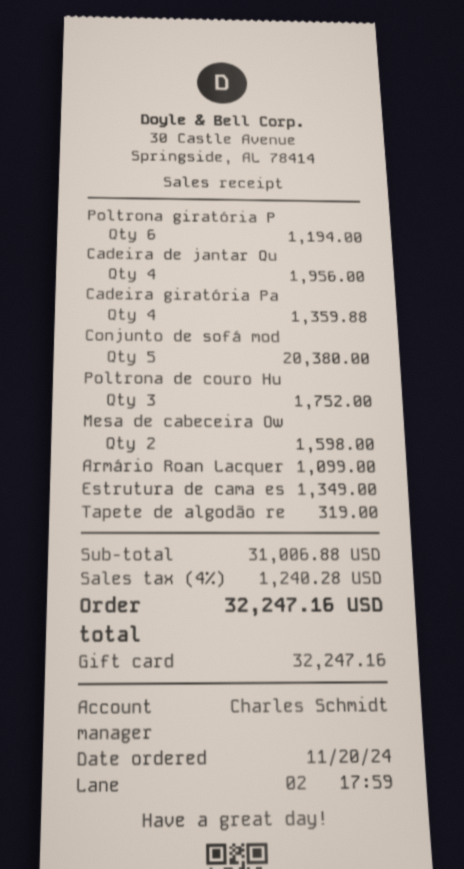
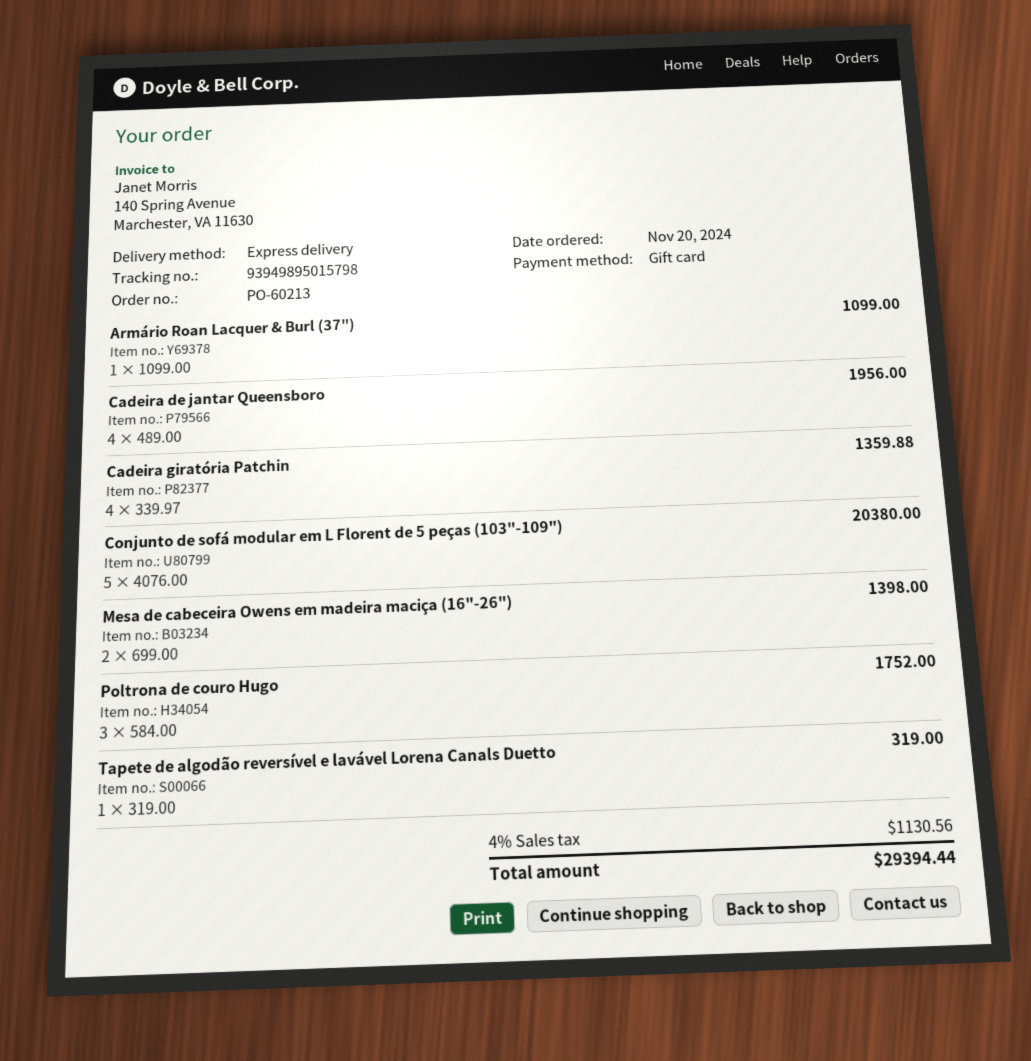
Poltrona giratória P: 6 for 1194.00 -> none
Mesa de cabeceira Ow: 2 for 1598.00 -> 2 for 1398.00
Estrutura de cama es: 1 for 1349.00 -> none
tax: 4% = 1240.28 -> 4% = 1130.56
total: 32247.16 -> 29394.44

